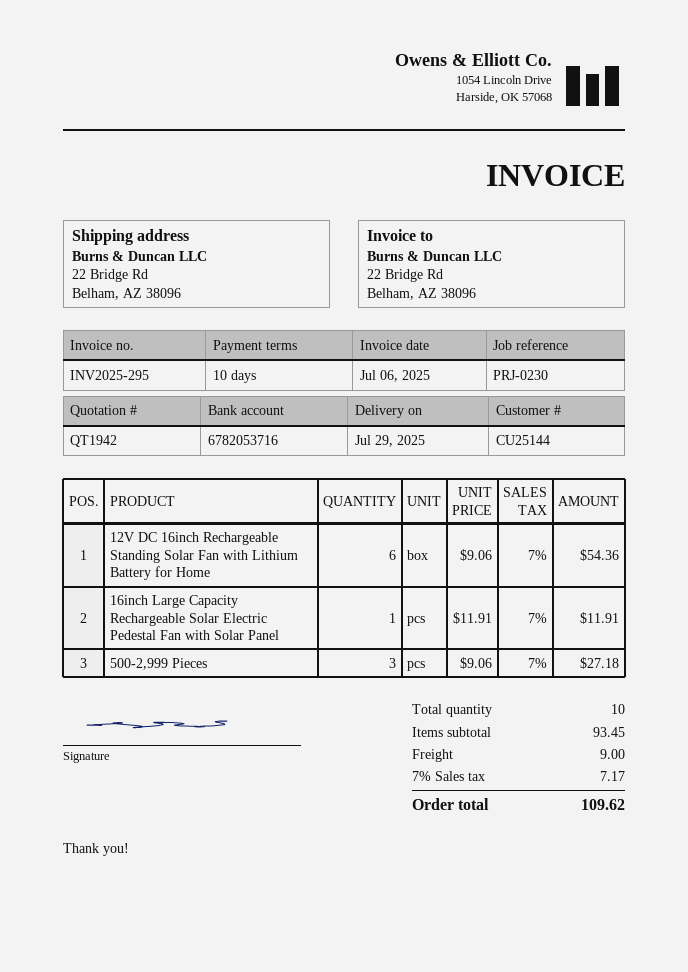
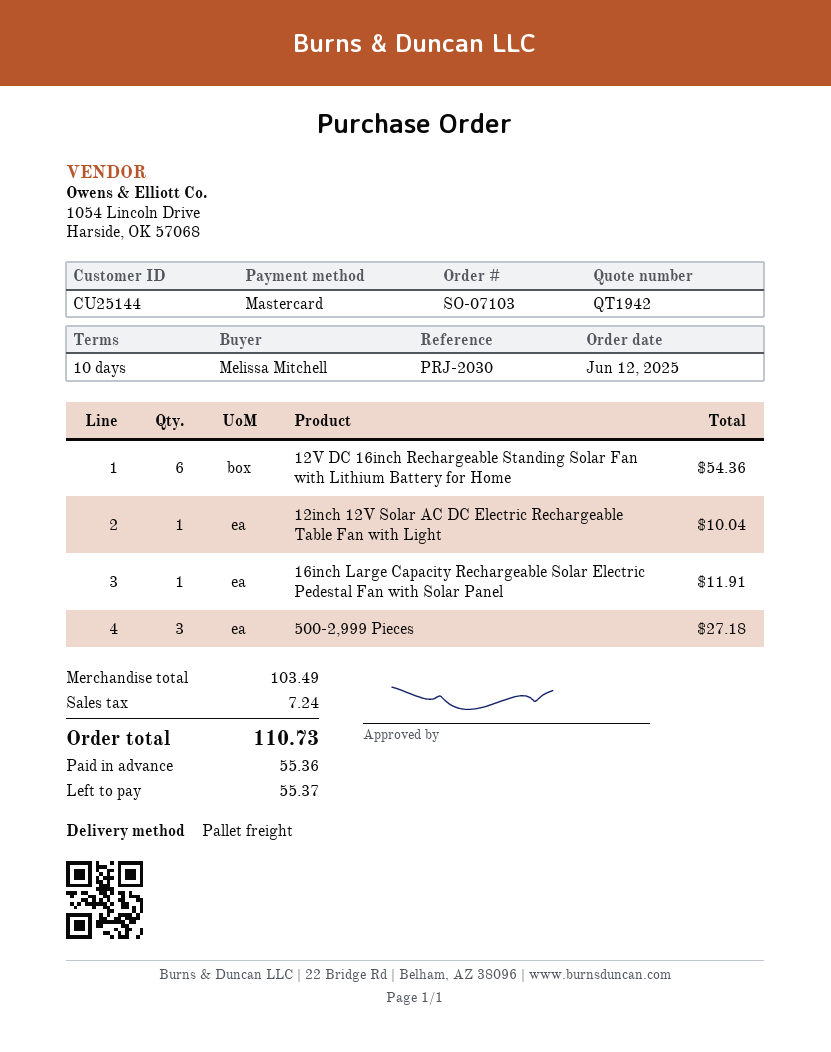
reference: PRJ-0230 -> PRJ-2030
12inch 12V Solar AC DC Electric Rechargeable Table Fan with Light: none -> 1 for 10.04
subtotal: 93.45 -> 103.49
shipping: 9.00 -> none
tax: 7.17 -> 7.24
total: 109.62 -> 110.73

